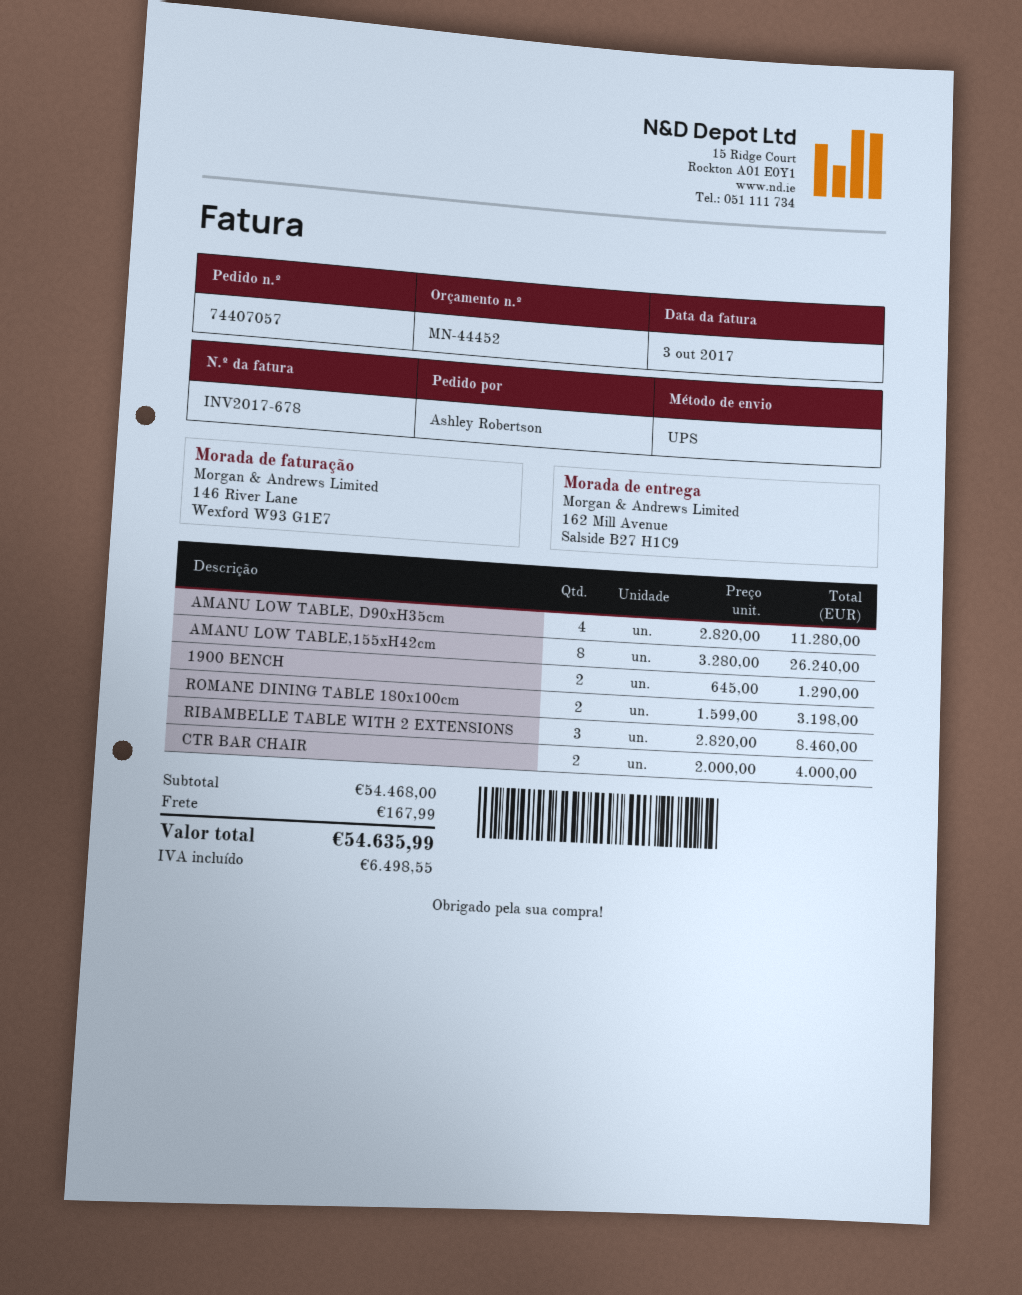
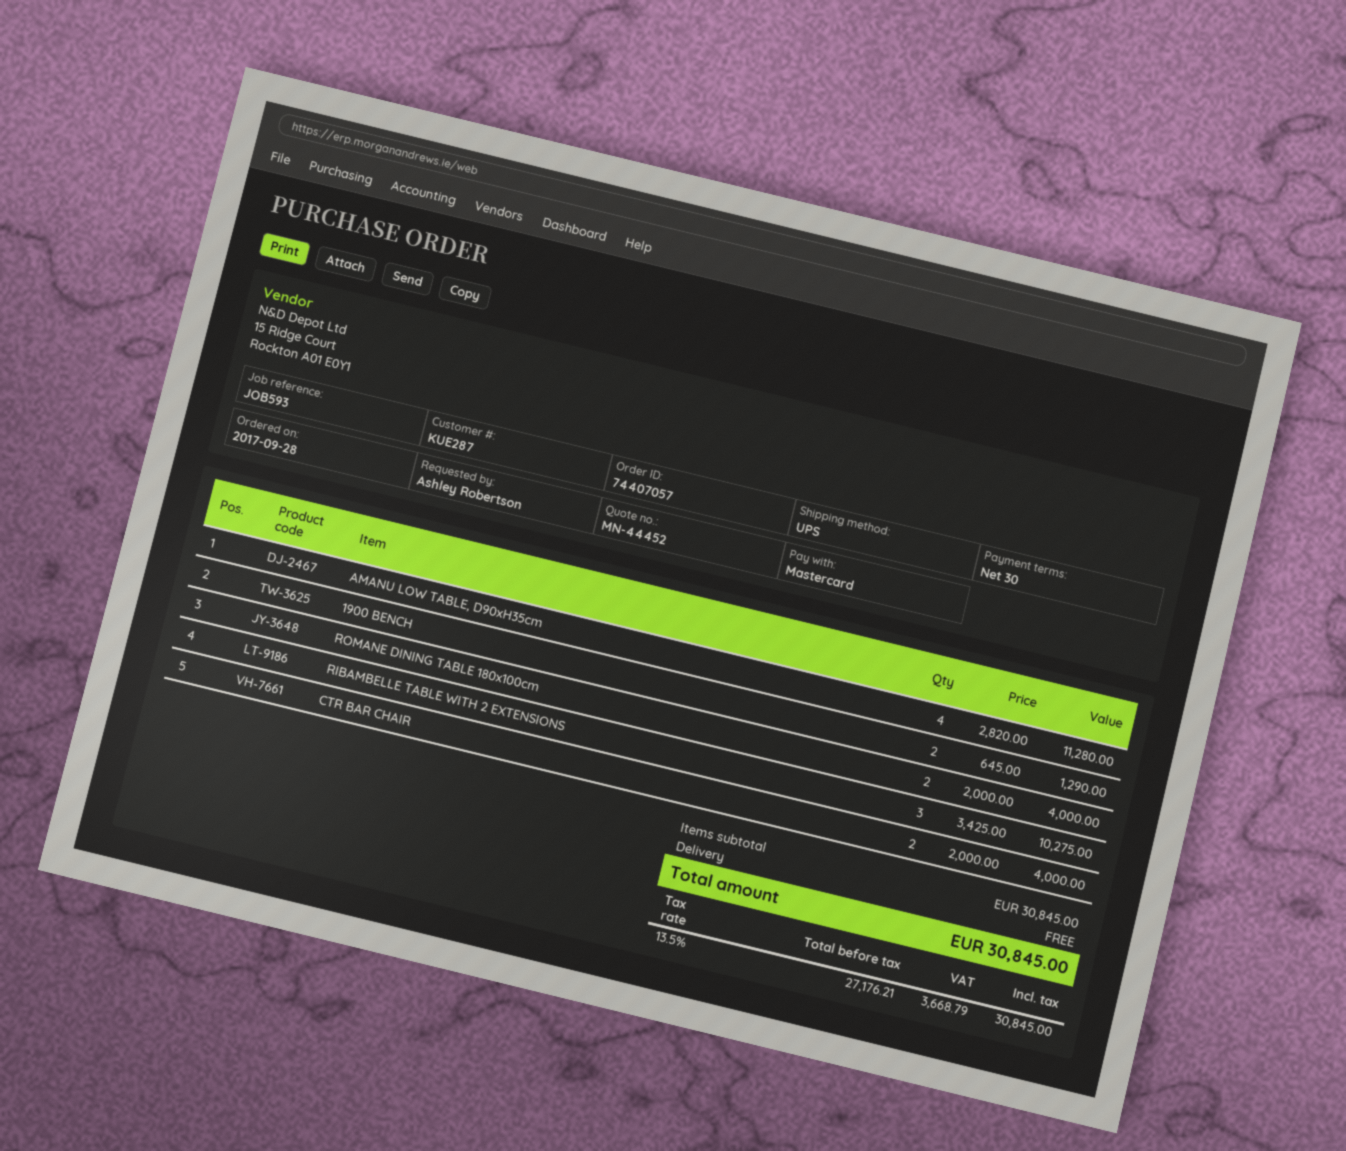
AMANU LOW TABLE,155xH42cm: 8 x 3280.00 = 26240.00 -> none
ROMANE DINING TABLE 180x100cm: 2 x 1599.00 = 3198.00 -> 2 x 2000.00 = 4000.00
RIBAMBELLE TABLE WITH 2 EXTENSIONS: 3 x 2820.00 = 8460.00 -> 3 x 3425.00 = 10275.00
subtotal: 54468.00 -> 30845.00
shipping: 167.99 -> 0.00
tax: 6498.55 -> 3668.79
total: 54635.99 -> 30845.00

